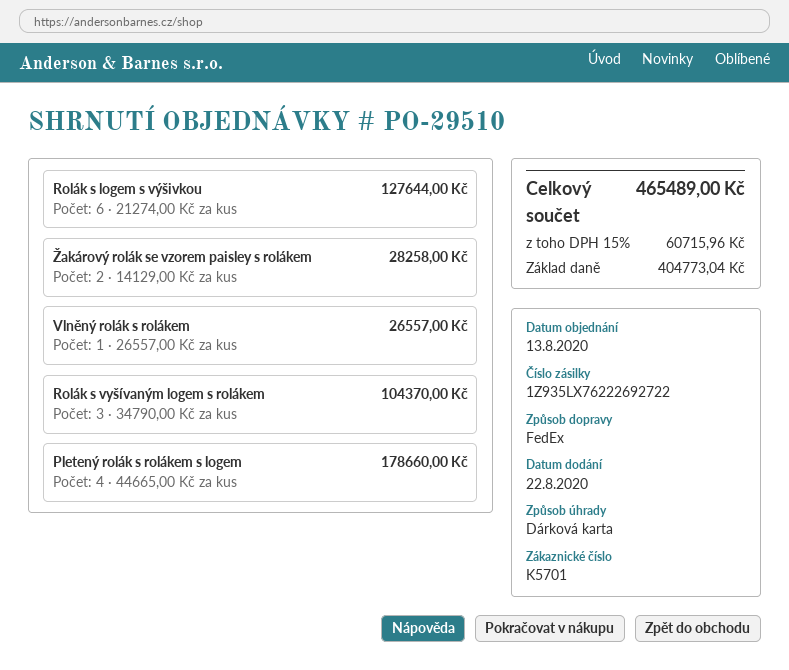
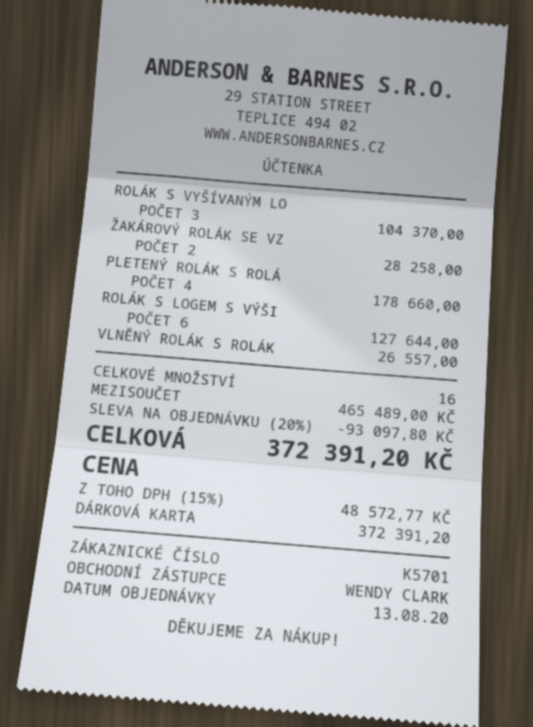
discount: none -> 20% = 93097.80
tax: 15% = 60715.96 -> 15% = 48572.77
total: 465489.00 -> 372391.20

